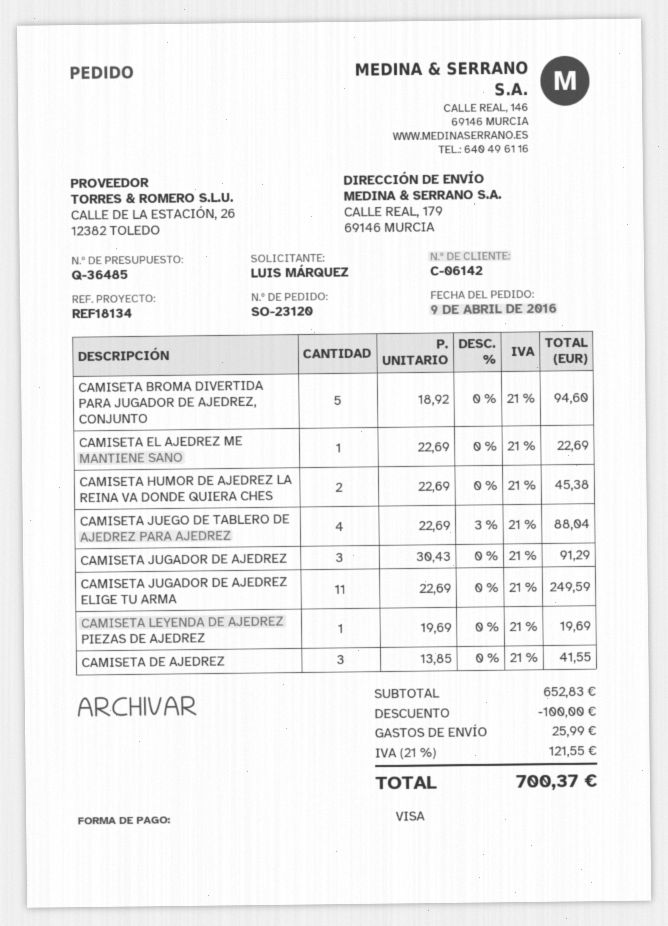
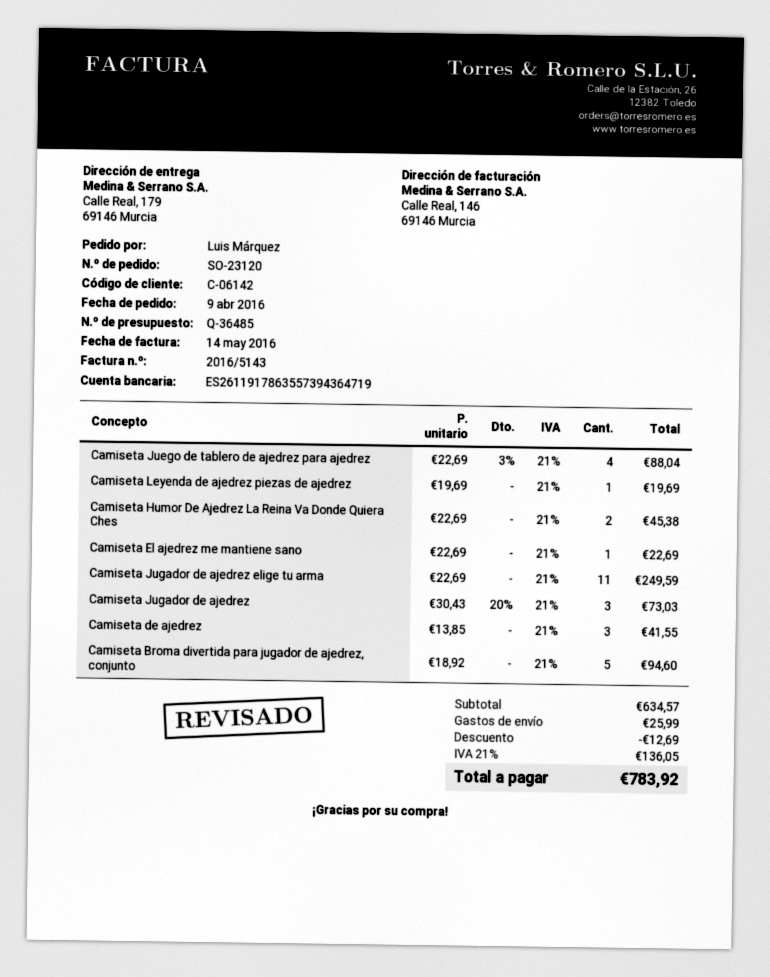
CAMISETA JUGADOR DE AJEDREZ: 3 x 30.43 = 91.29 -> 3 x 30.43 - 20% = 73.03
subtotal: 652.83 -> 634.57
discount: 100.00 -> 12.69
tax: 21% = 121.55 -> 21% = 136.05
total: 700.37 -> 783.92

